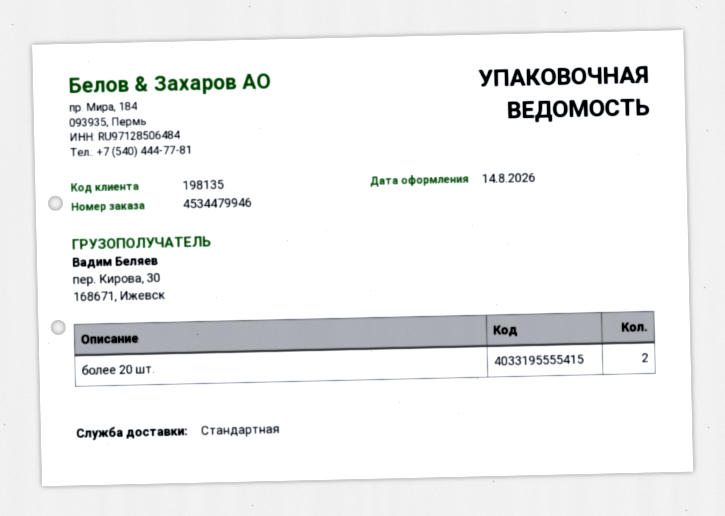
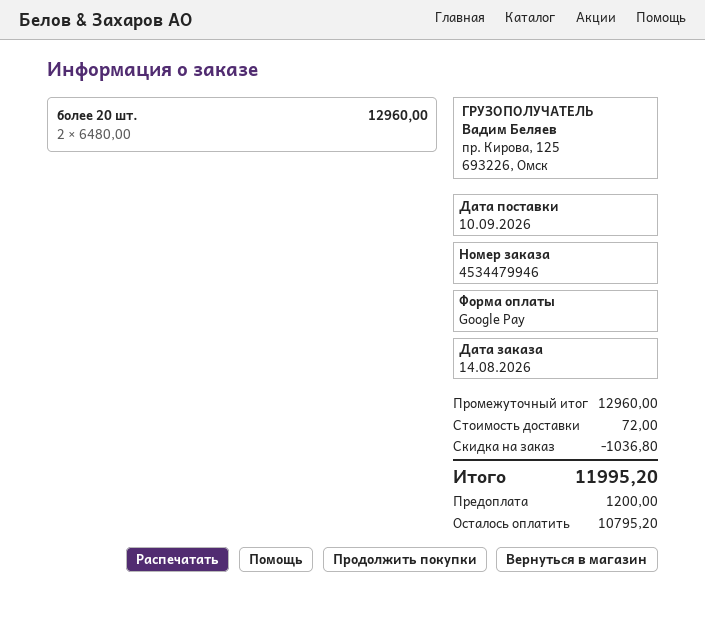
ship to: пер. Кирова, 30, 168671, Ижевск -> пр. Кирова, 125, 693226, Омск

